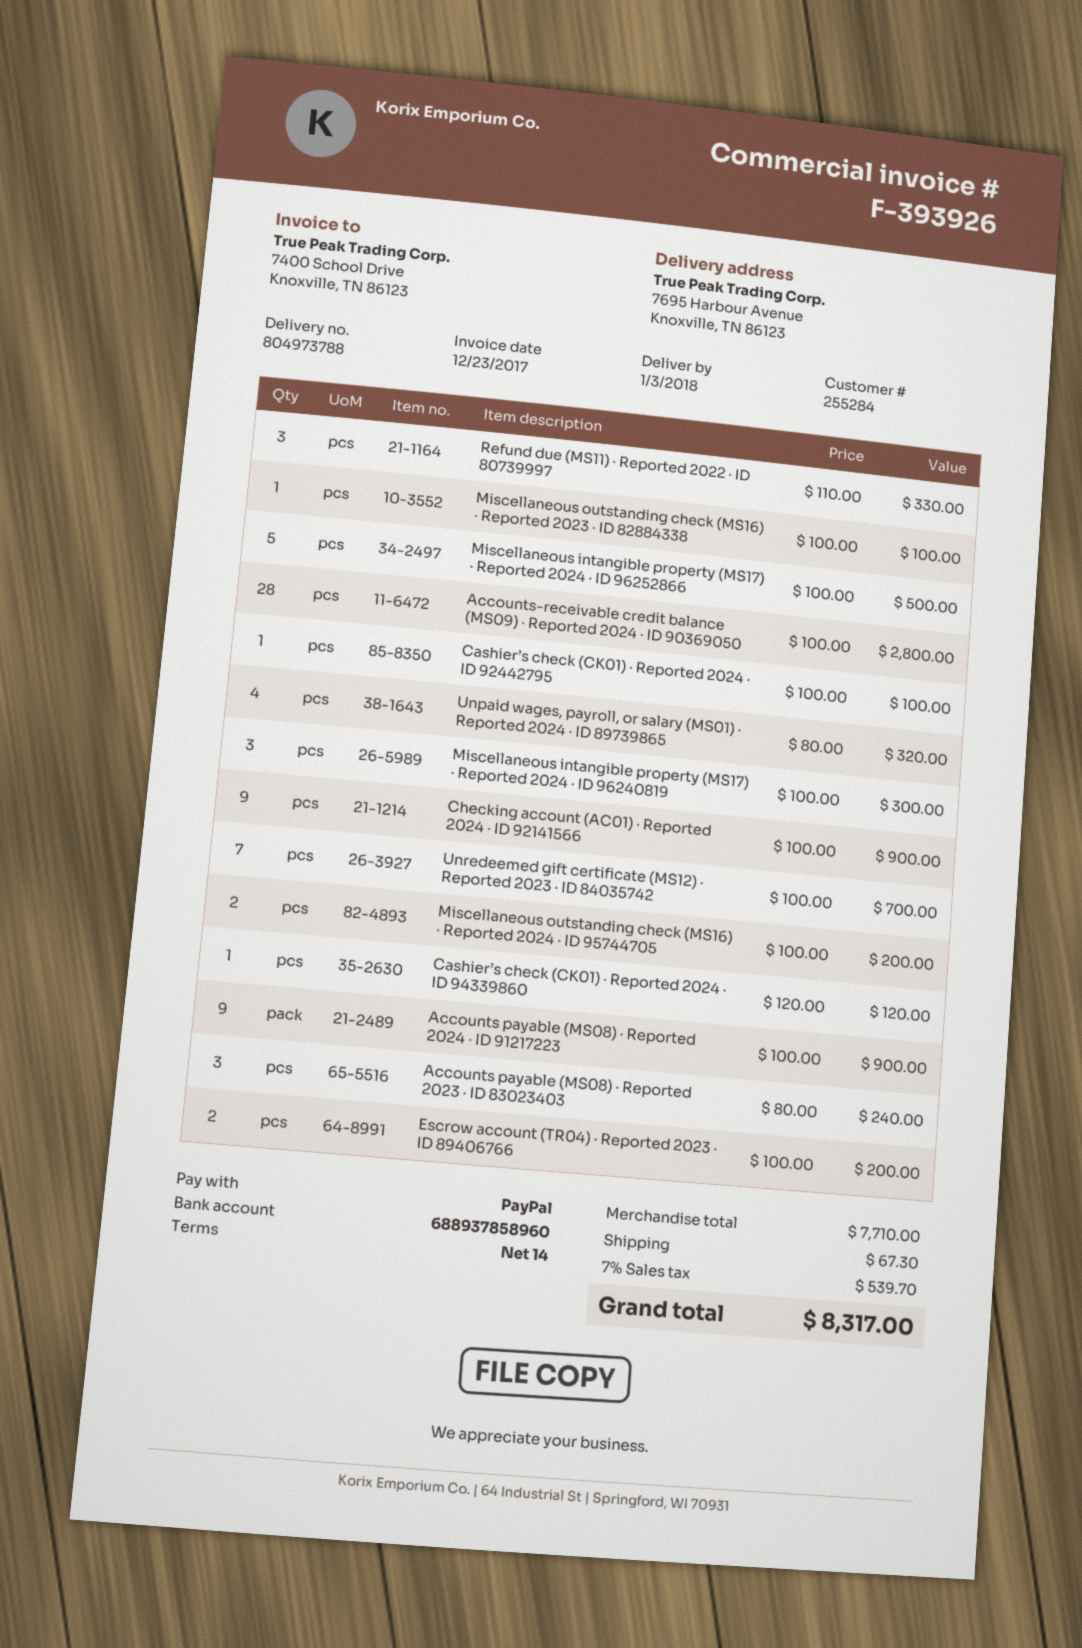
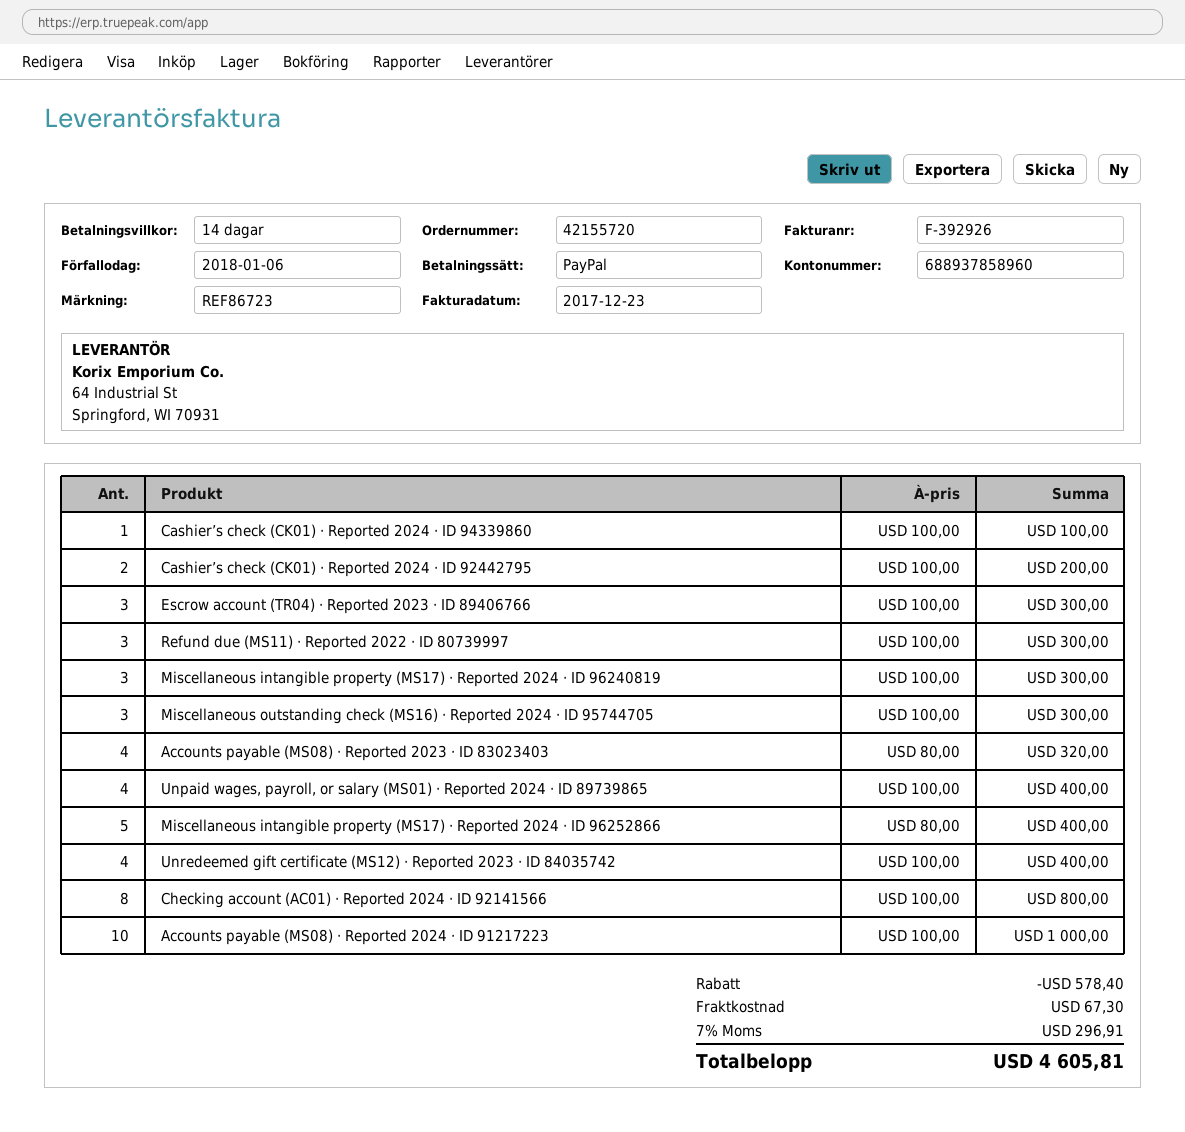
invoice number: F-393926 -> F-392926
Refund due (MS11) · Reported 2022 · ID 80739997: 3 x 110.00 = 330.00 -> 3 x 100.00 = 300.00
Miscellaneous outstanding check (MS16) · Reported 2023 · ID 82884338: 1 x 100.00 = 100.00 -> none
Miscellaneous intangible property (MS17) · Reported 2024 · ID 96252866: 5 x 100.00 = 500.00 -> 5 x 80.00 = 400.00
Accounts-receivable credit balance (MS09) · Reported 2024 · ID 90369050: 28 x 100.00 = 2800.00 -> none
Cashier’s check (CK01) · Reported 2024 · ID 92442795: 1 x 100.00 = 100.00 -> 2 x 100.00 = 200.00
Unpaid wages, payroll, or salary (MS01) · Reported 2024 · ID 89739865: 4 x 80.00 = 320.00 -> 4 x 100.00 = 400.00
Checking account (AC01) · Reported 2024 · ID 92141566: 9 x 100.00 = 900.00 -> 8 x 100.00 = 800.00
Unredeemed gift certificate (MS12) · Reported 2023 · ID 84035742: 7 x 100.00 = 700.00 -> 4 x 100.00 = 400.00
Miscellaneous outstanding check (MS16) · Reported 2024 · ID 95744705: 2 x 100.00 = 200.00 -> 3 x 100.00 = 300.00
Cashier’s check (CK01) · Reported 2024 · ID 94339860: 1 x 120.00 = 120.00 -> 1 x 100.00 = 100.00
Accounts payable (MS08) · Reported 2024 · ID 91217223: 9 x 100.00 = 900.00 -> 10 x 100.00 = 1000.00
Accounts payable (MS08) · Reported 2023 · ID 83023403: 3 x 80.00 = 240.00 -> 4 x 80.00 = 320.00
Escrow account (TR04) · Reported 2023 · ID 89406766: 2 x 100.00 = 200.00 -> 3 x 100.00 = 300.00
discount: none -> 578.40
tax: 7% = 539.70 -> 7% = 296.91
total: 8317.00 -> 4605.81

